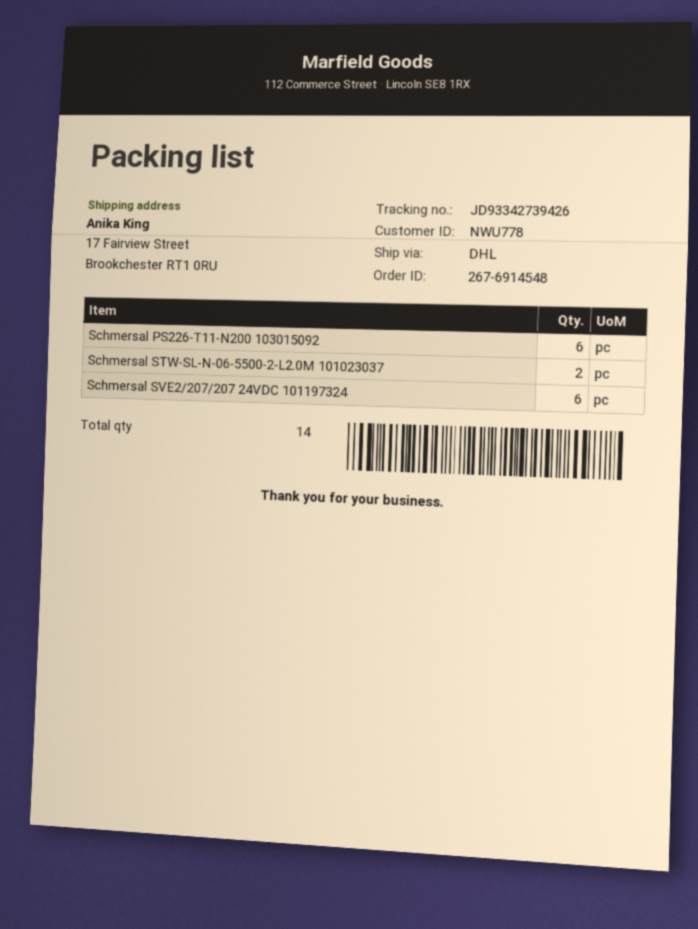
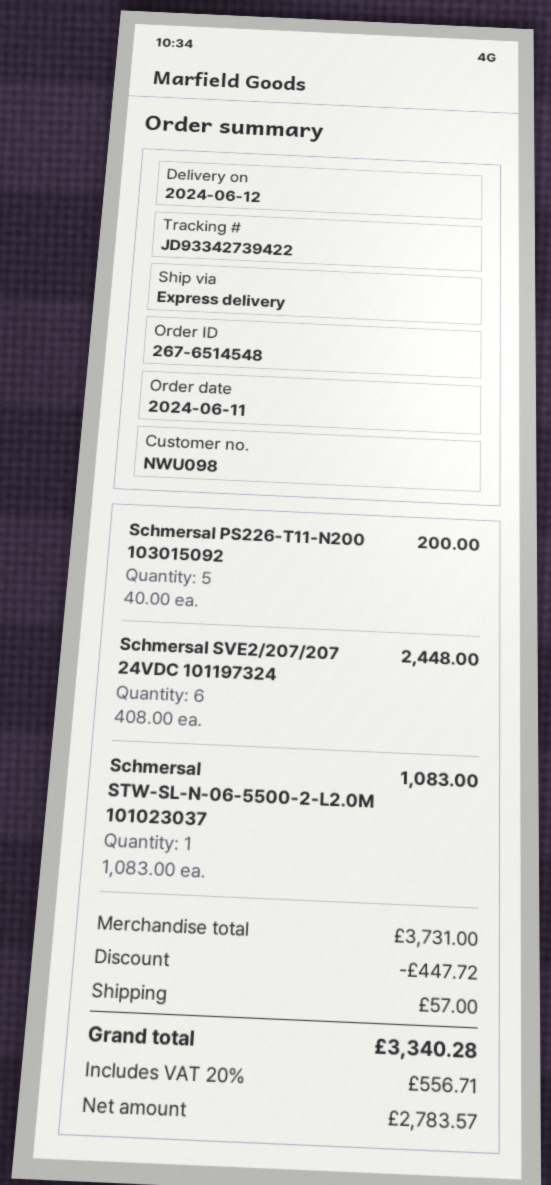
order number: 267-6914548 -> 267-6514548
customer number: NWU778 -> NWU098
shipping method: DHL -> express
tracking number: JD93342739426 -> JD93342739422
Schmersal PS226-T11-N200 103015092: 6 -> 5
Schmersal STW-SL-N-06-5500-2-L2.0M 101023037: 2 -> 1

